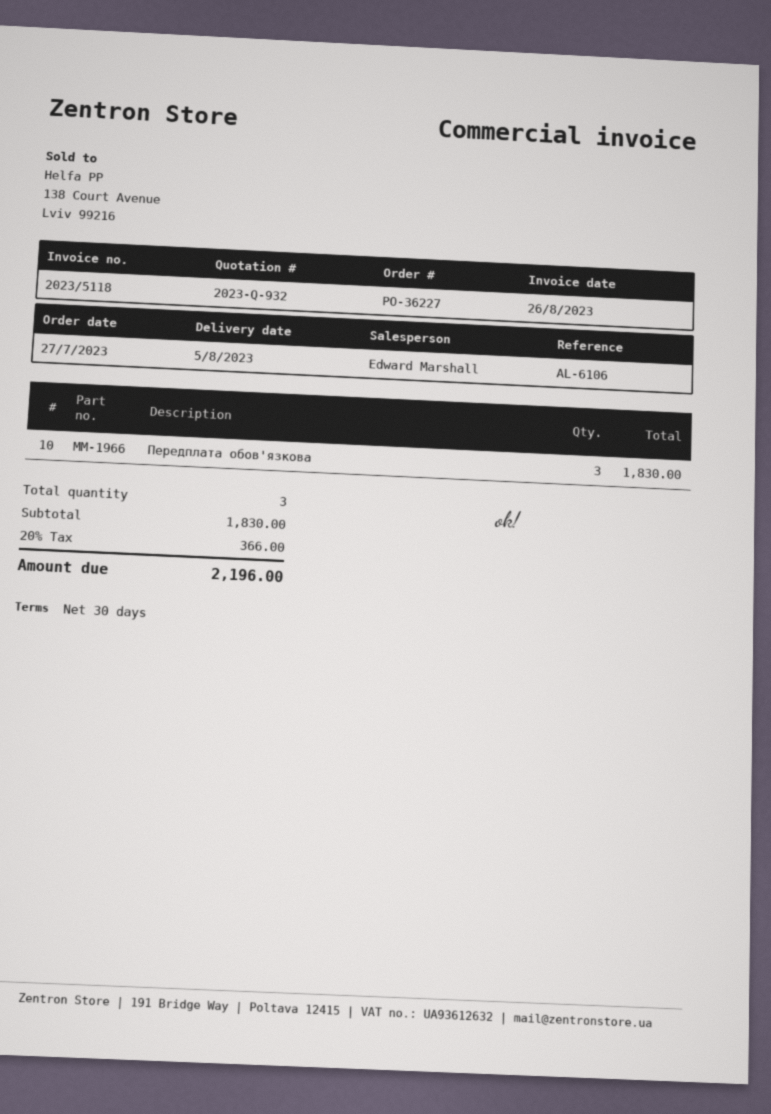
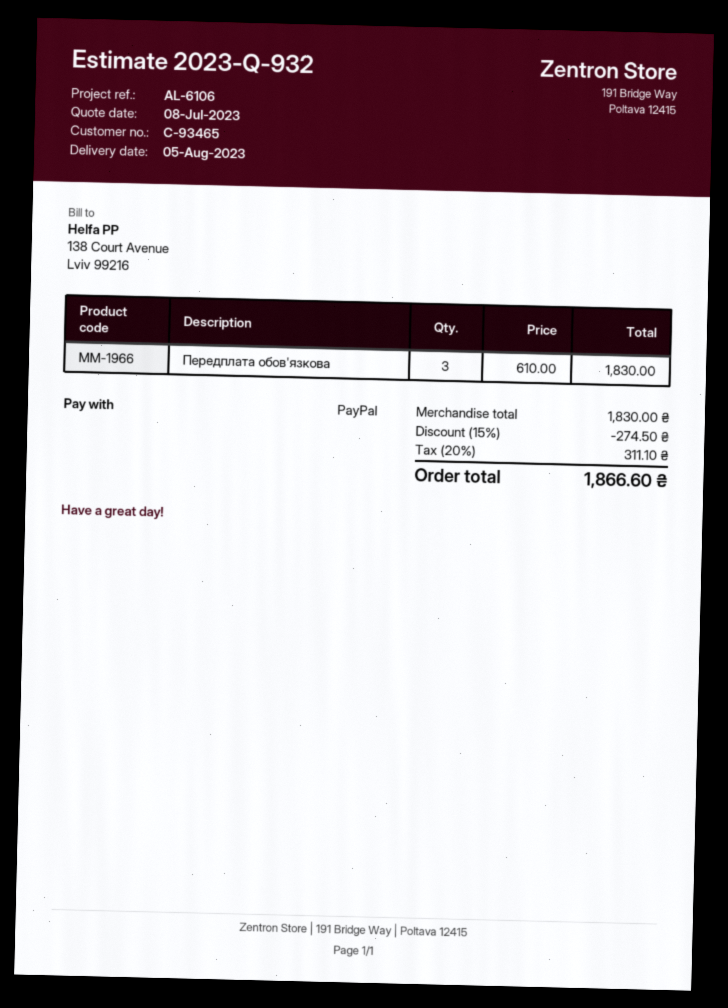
discount: none -> 15% = 274.50
tax: 20% = 366.00 -> 20% = 311.10
total: 2196.00 -> 1866.60

